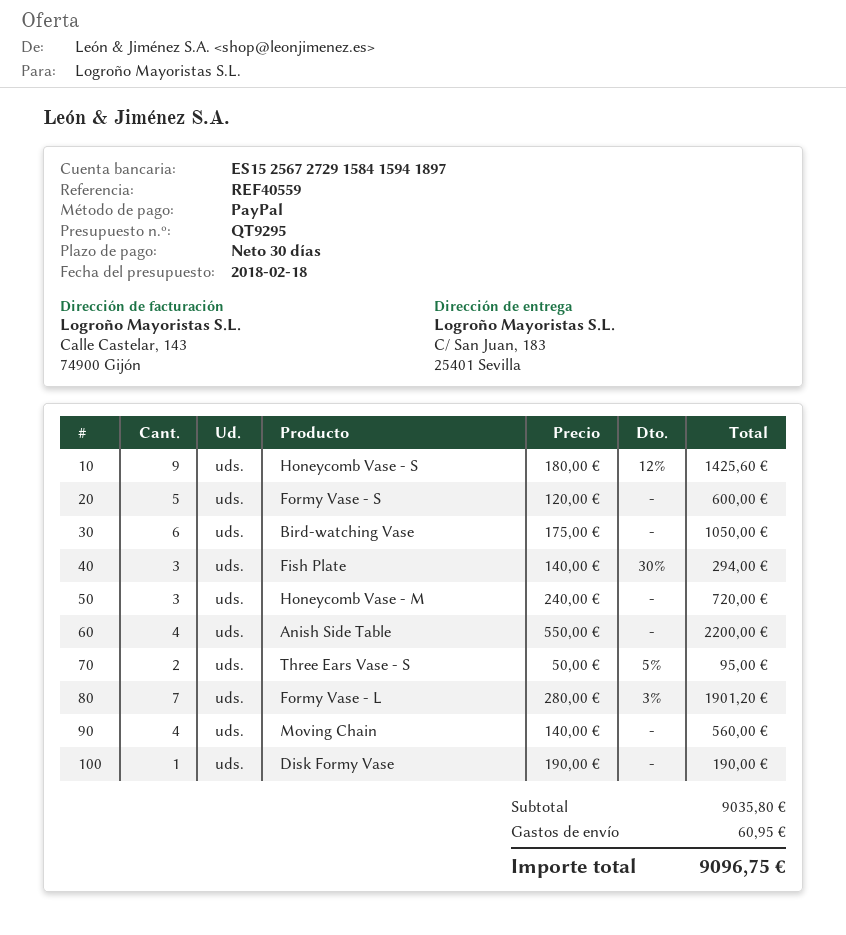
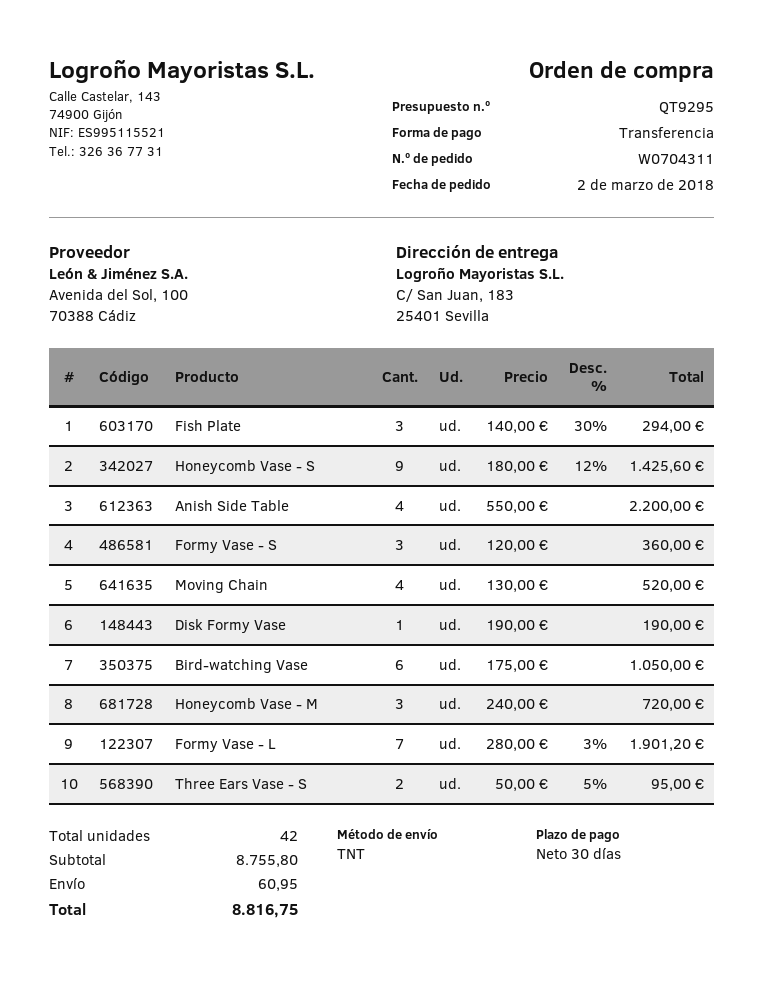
payment method: PayPal -> bank transfer
Formy Vase - S: 5 x 120.00 = 600.00 -> 3 x 120.00 = 360.00
Moving Chain: 4 x 140.00 = 560.00 -> 4 x 130.00 = 520.00
subtotal: 9035.80 -> 8755.80
total: 9096.75 -> 8816.75

